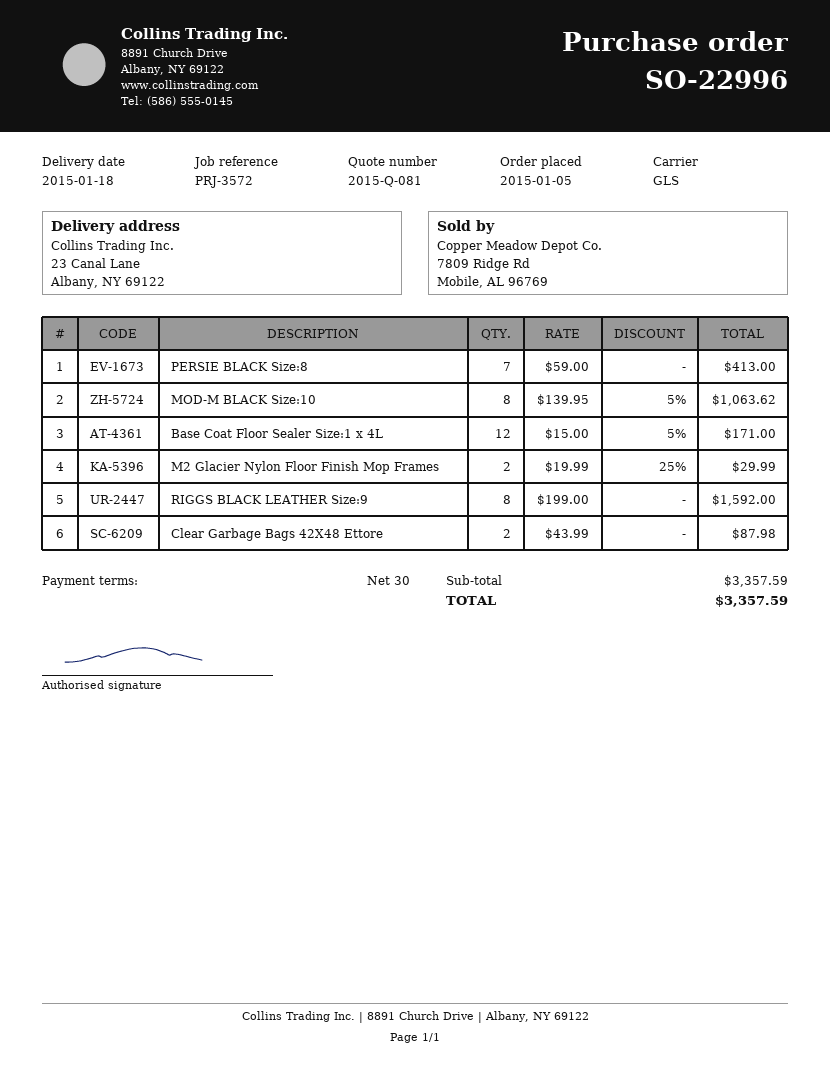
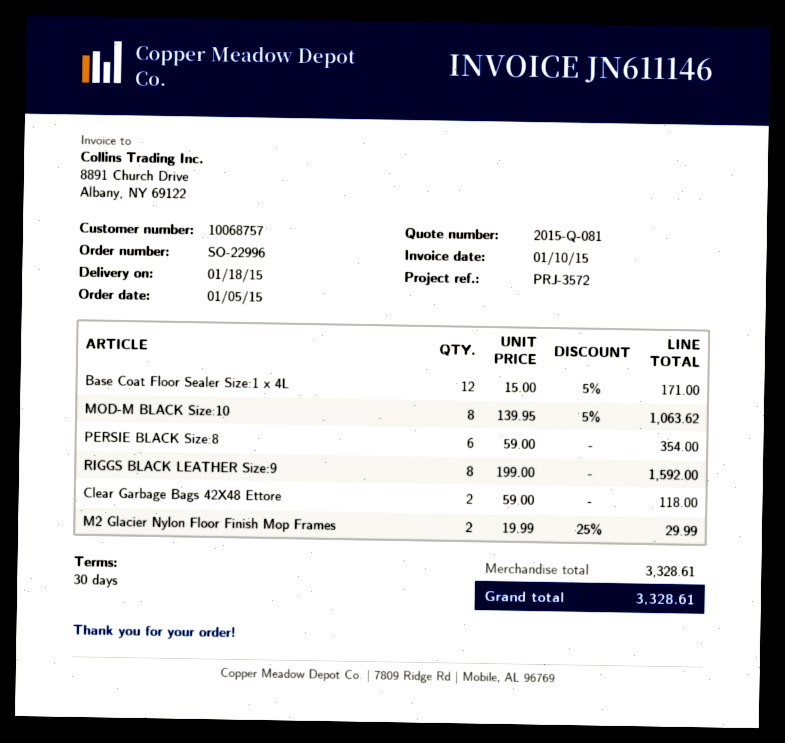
PERSIE BLACK Size:8: 7 x 59.00 = 413.00 -> 6 x 59.00 = 354.00
Clear Garbage Bags 42X48 Ettore: 2 x 43.99 = 87.98 -> 2 x 59.00 = 118.00
subtotal: 3357.59 -> 3328.61
total: 3357.59 -> 3328.61

